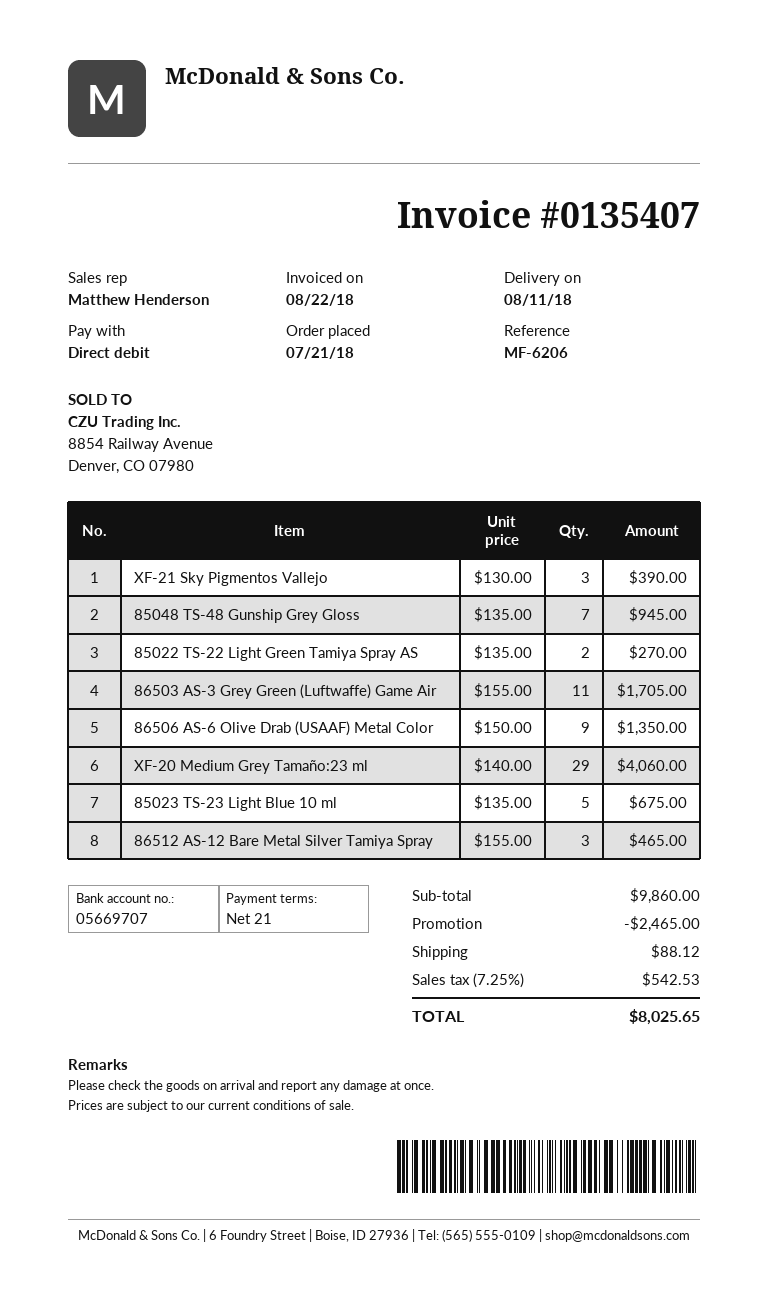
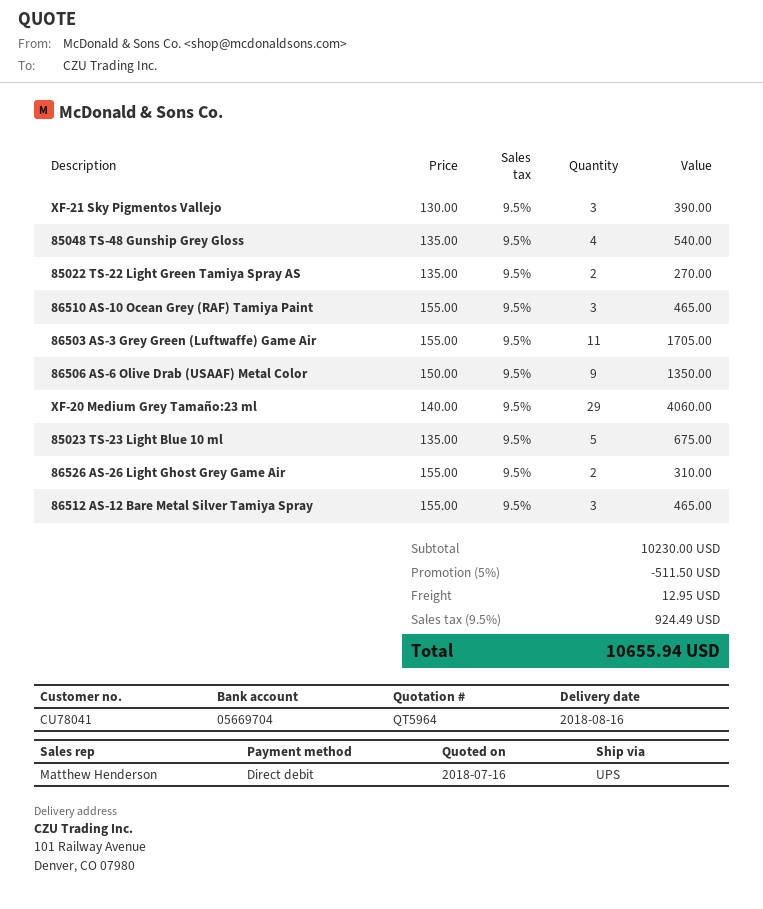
delivery date: 2018-08-11 -> 2018-08-16
bank account: 05669707 -> 05669704
85048 TS-48 Gunship Grey Gloss: 7 x 135.00 = 945.00 -> 4 x 135.00 = 540.00
86510 AS-10 Ocean Grey (RAF) Tamiya Paint: none -> 3 x 155.00 = 465.00
86526 AS-26 Light Ghost Grey Game Air: none -> 2 x 155.00 = 310.00
subtotal: 9860.00 -> 10230.00
discount: 2465.00 -> 511.50
shipping: 88.12 -> 12.95
tax: 7.25% = 542.53 -> 9.5% = 924.49
total: 8025.65 -> 10655.94

